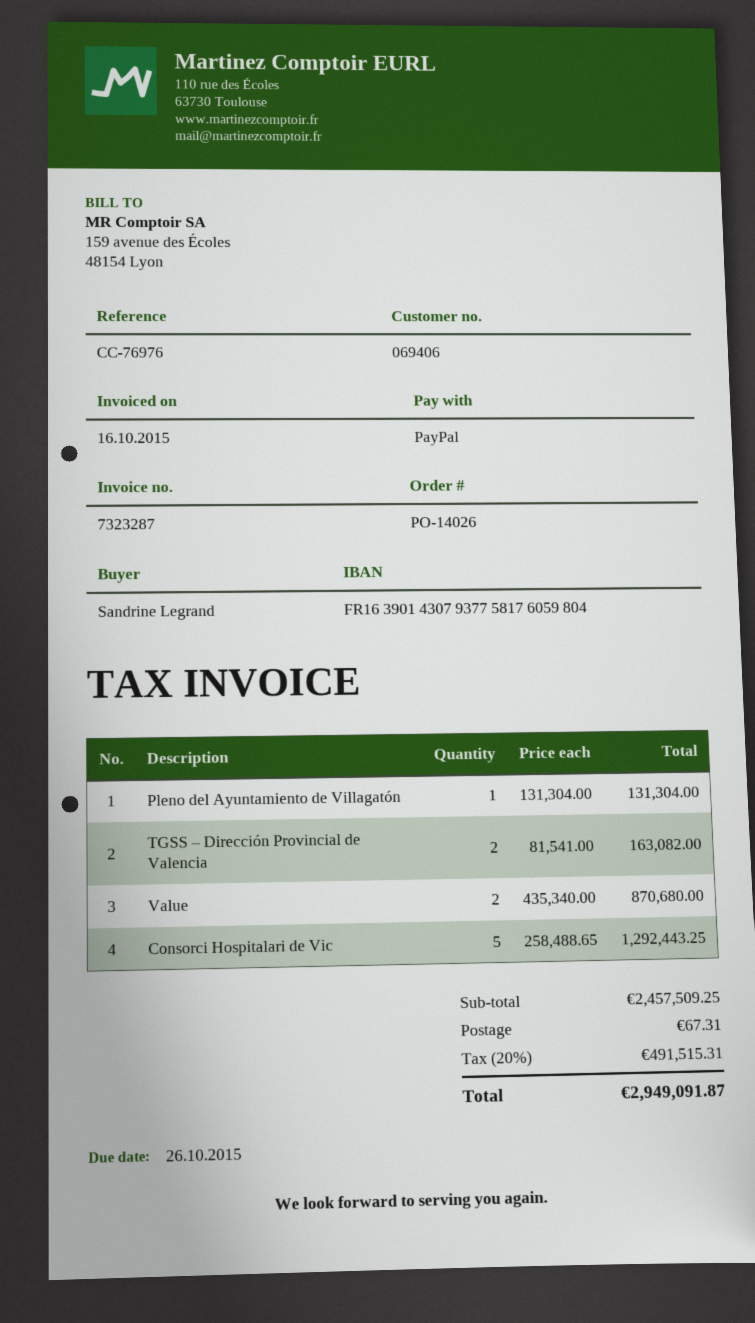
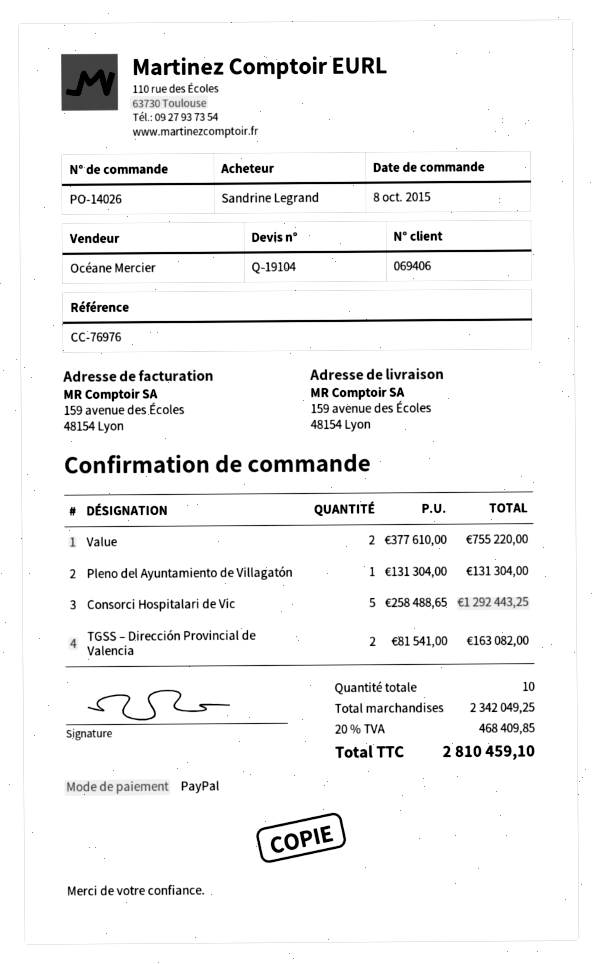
Value: 2 x 435340.00 = 870680.00 -> 2 x 377610.00 = 755220.00
subtotal: 2457509.25 -> 2342049.25
shipping: 67.31 -> none
tax: 20% = 491515.31 -> 20% = 468409.85
total: 2949091.87 -> 2810459.10

